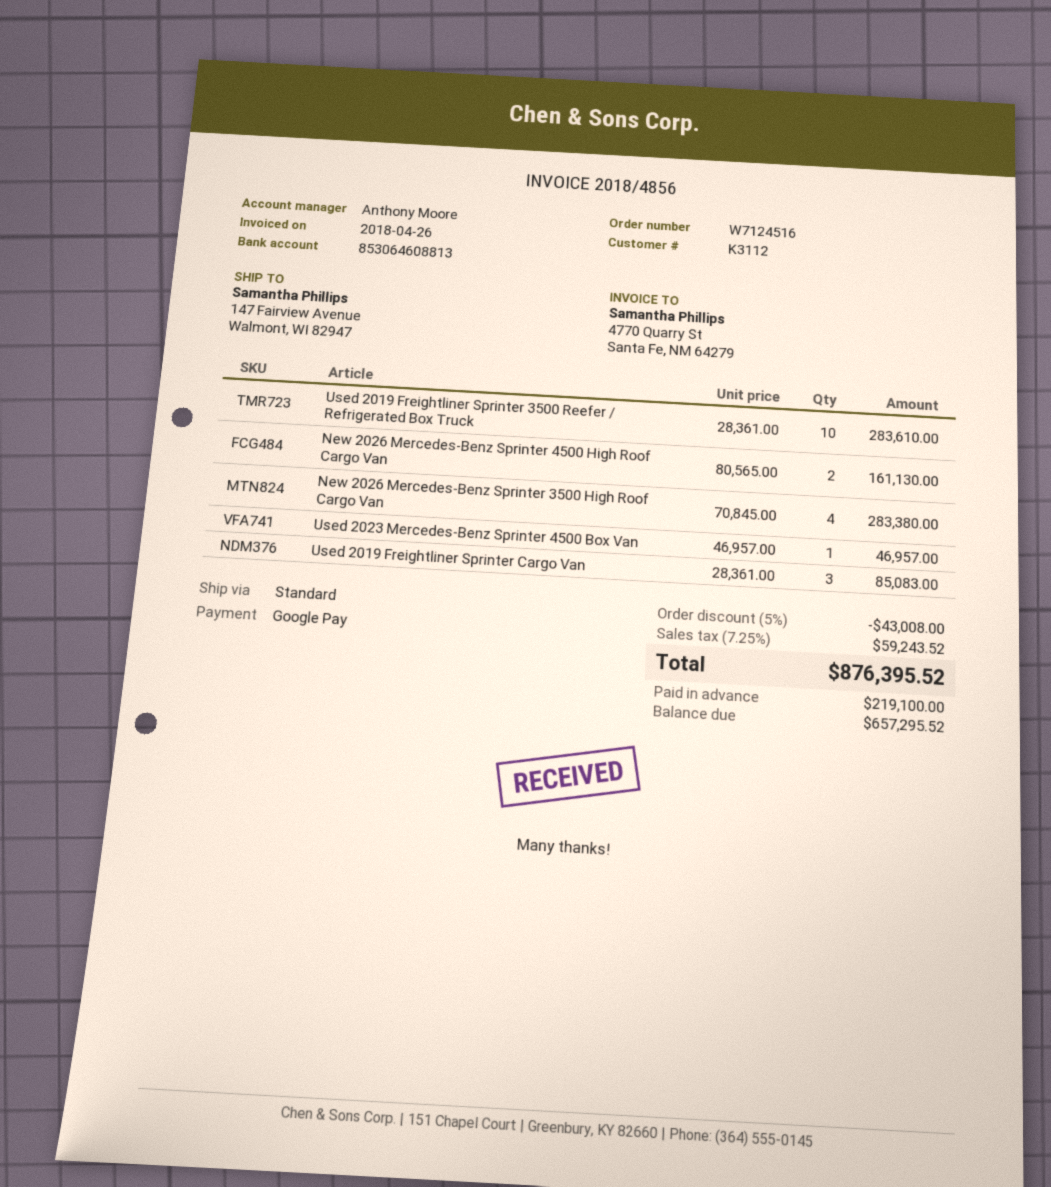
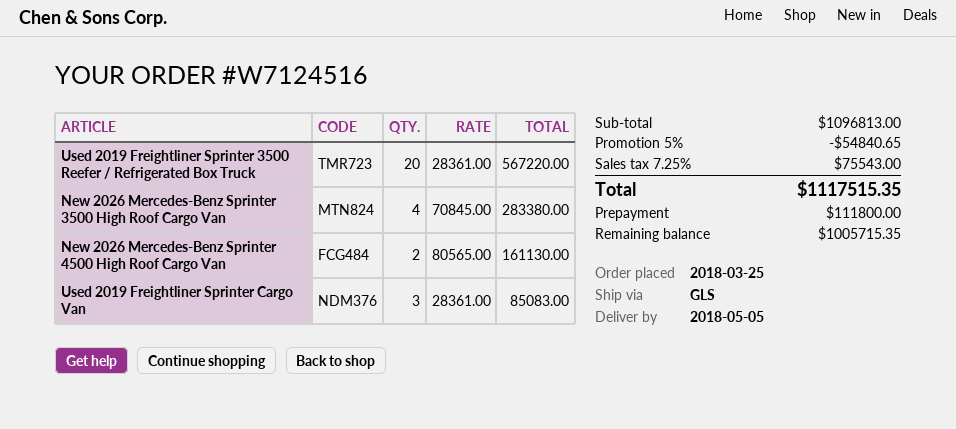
shipping method: standard -> GLS
Used 2019 Freightliner Sprinter 3500 Reefer / Refrigerated Box Truck: 10 x 28361.00 = 283610.00 -> 20 x 28361.00 = 567220.00
Used 2023 Mercedes-Benz Sprinter 4500 Box Van: 1 x 46957.00 = 46957.00 -> none
discount: 5% = 43008.00 -> 5% = 54840.65
tax: 7.25% = 59243.52 -> 7.25% = 75543.00
total: 876395.52 -> 1117515.35
deposit: 219100.00 -> 111800.00
balance: 657295.52 -> 1005715.35

